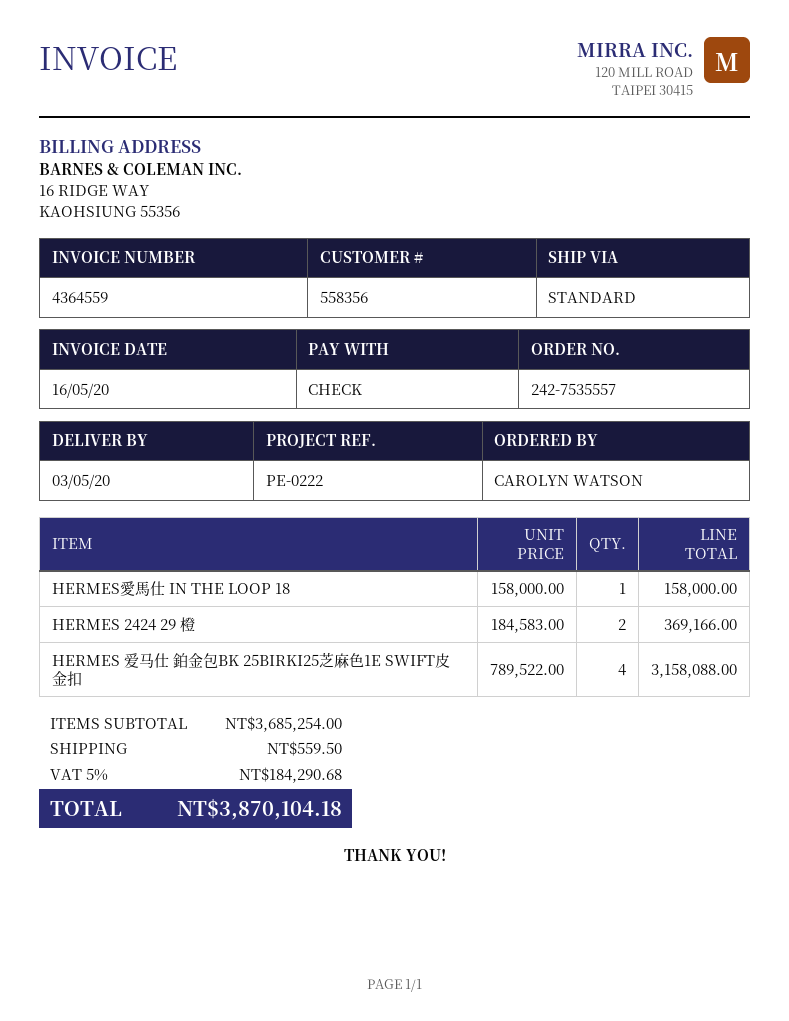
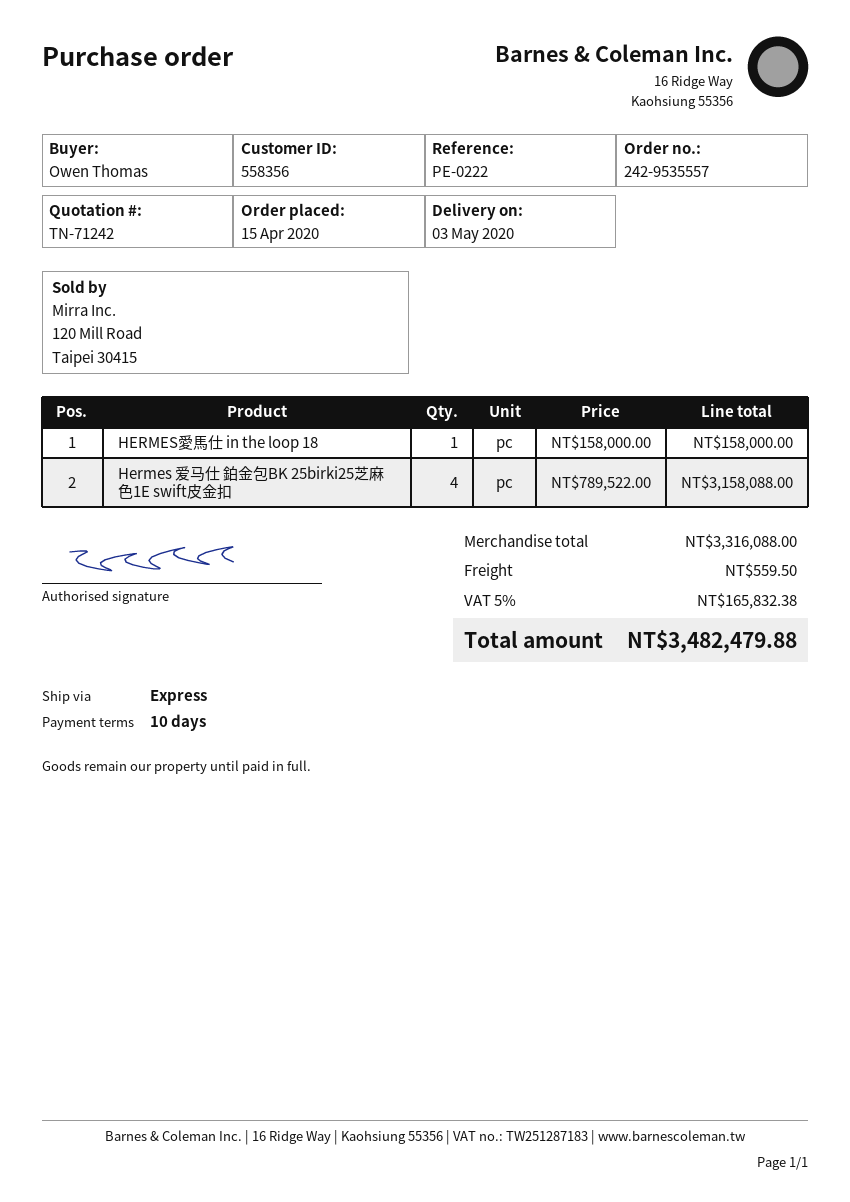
order number: 242-7535557 -> 242-9535557
ordered by: CAROLYN WATSON -> Owen Thomas
shipping method: standard -> express
HERMES 2424 29 橙: 2 x 184583.00 = 369166.00 -> none
subtotal: 3685254.00 -> 3316088.00
tax: 5% = 184290.68 -> 5% = 165832.38
total: 3870104.18 -> 3482479.88

